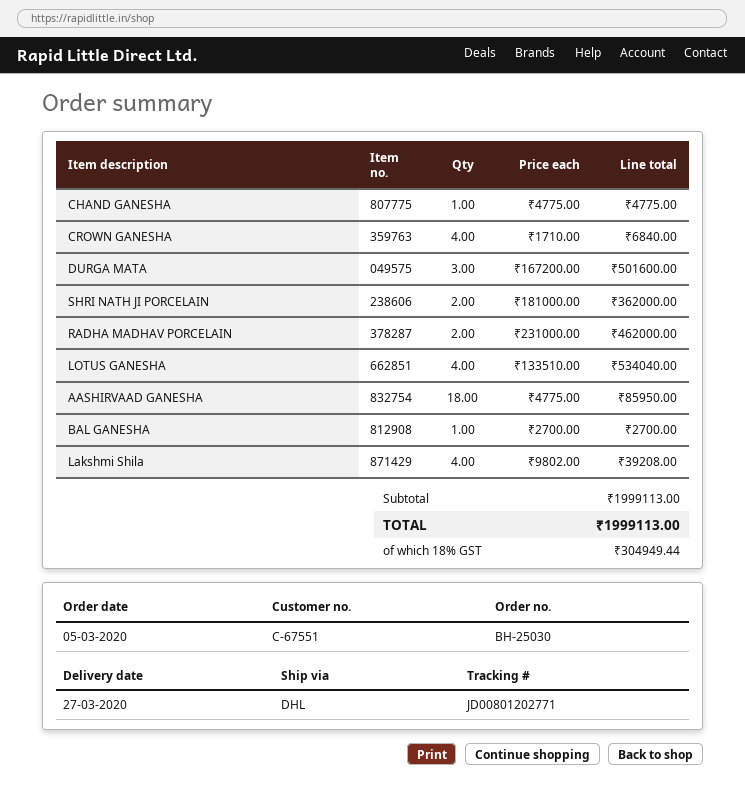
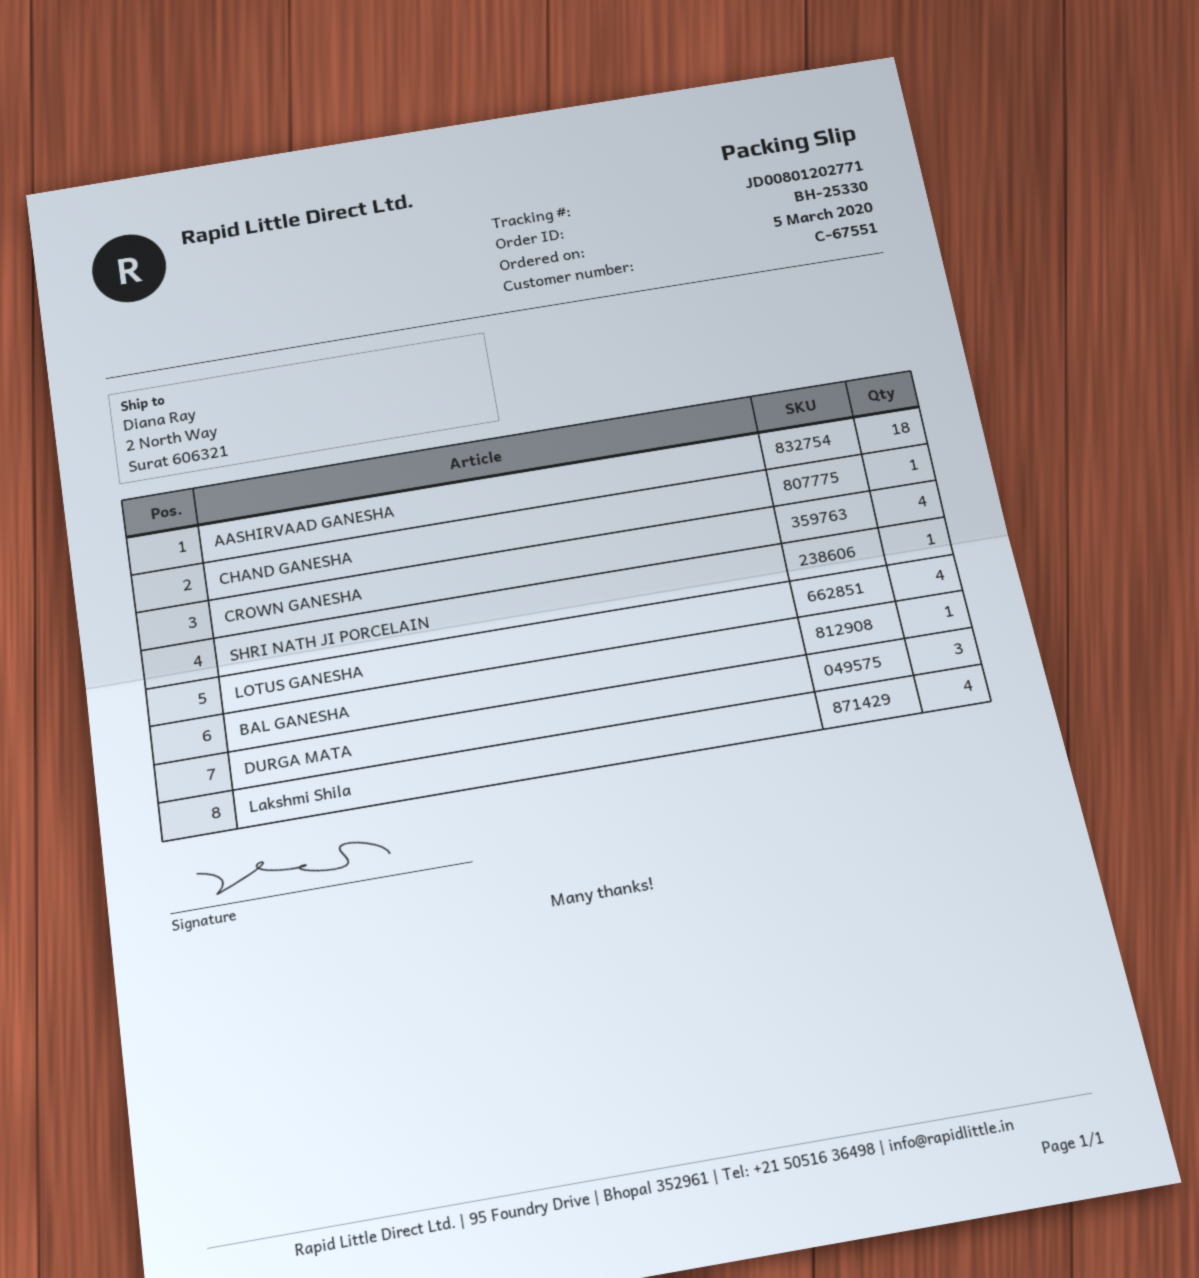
order number: BH-25030 -> BH-25330
SHRI NATH JI PORCELAIN: 2 -> 1
RADHA MADHAV PORCELAIN: 2 -> none

